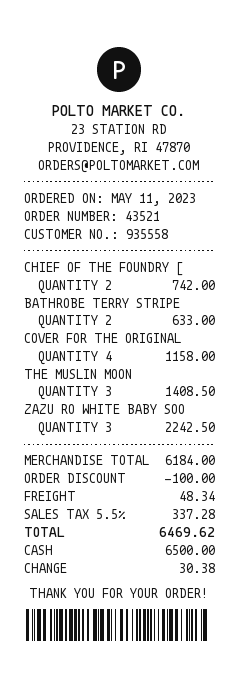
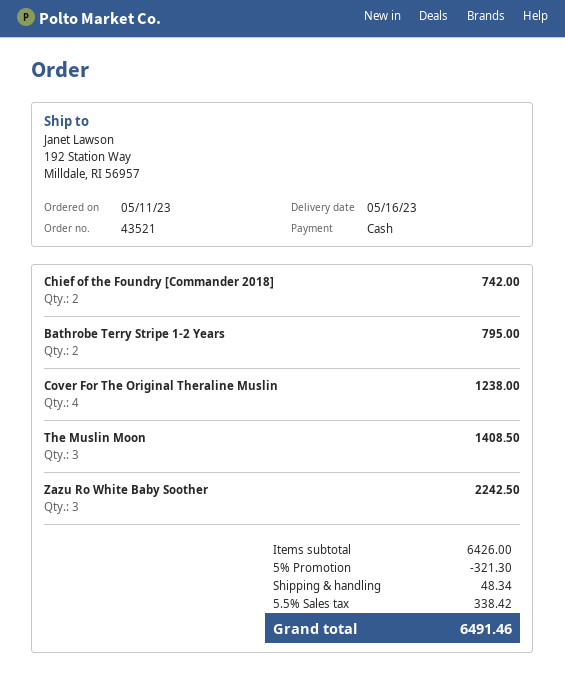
BATHROBE TERRY STRIPE: 2 for 633.00 -> 2 for 795.00
COVER FOR THE ORIGINAL: 4 for 1158.00 -> 4 for 1238.00
subtotal: 6184.00 -> 6426.00
discount: 100.00 -> 321.30
tax: 5.5% = 337.28 -> 5.5% = 338.42
total: 6469.62 -> 6491.46

